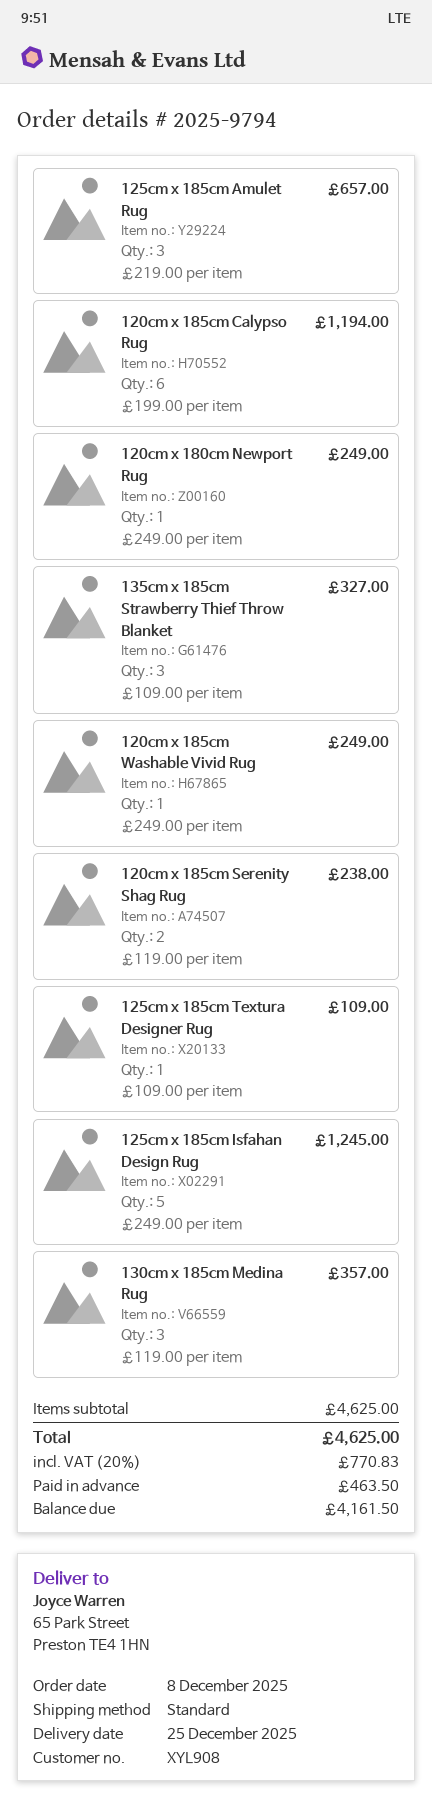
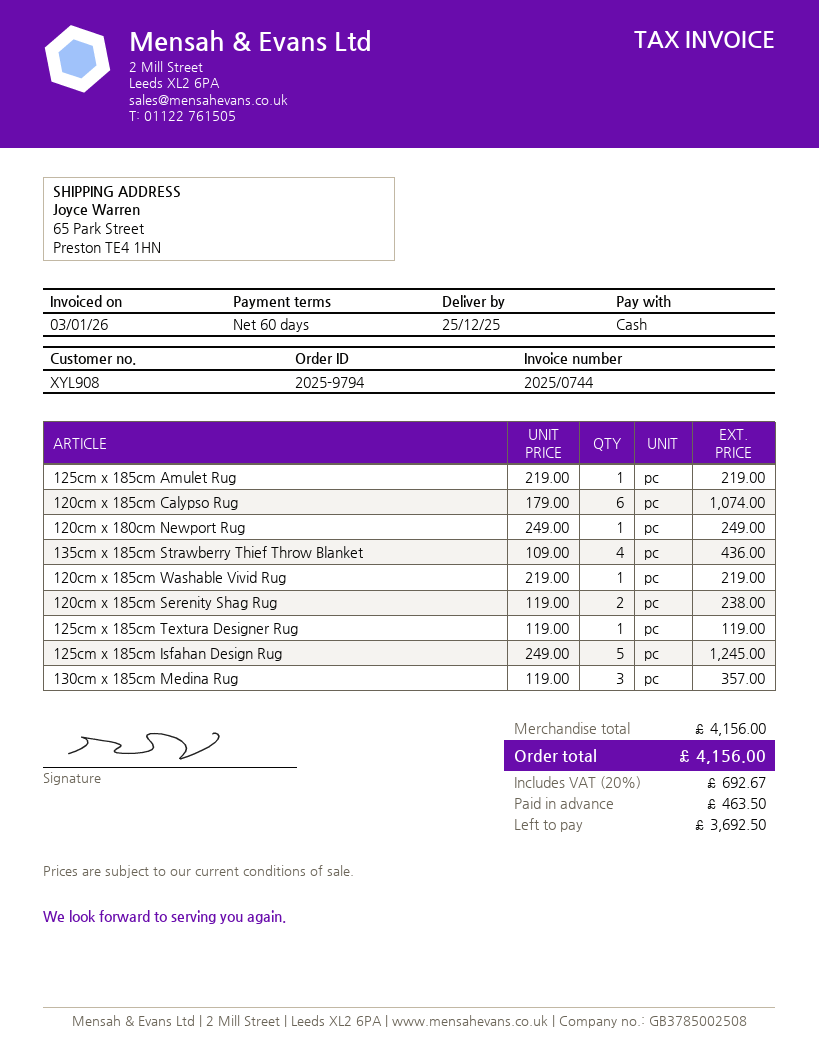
125cm x 185cm Amulet Rug: 3 x 219.00 = 657.00 -> 1 x 219.00 = 219.00
120cm x 185cm Calypso Rug: 6 x 199.00 = 1194.00 -> 6 x 179.00 = 1074.00
135cm x 185cm Strawberry Thief Throw Blanket: 3 x 109.00 = 327.00 -> 4 x 109.00 = 436.00
120cm x 185cm Washable Vivid Rug: 1 x 249.00 = 249.00 -> 1 x 219.00 = 219.00
125cm x 185cm Textura Designer Rug: 1 x 109.00 = 109.00 -> 1 x 119.00 = 119.00
subtotal: 4625.00 -> 4156.00
tax: 20% = 770.83 -> 20% = 692.67
total: 4625.00 -> 4156.00
balance: 4161.50 -> 3692.50

